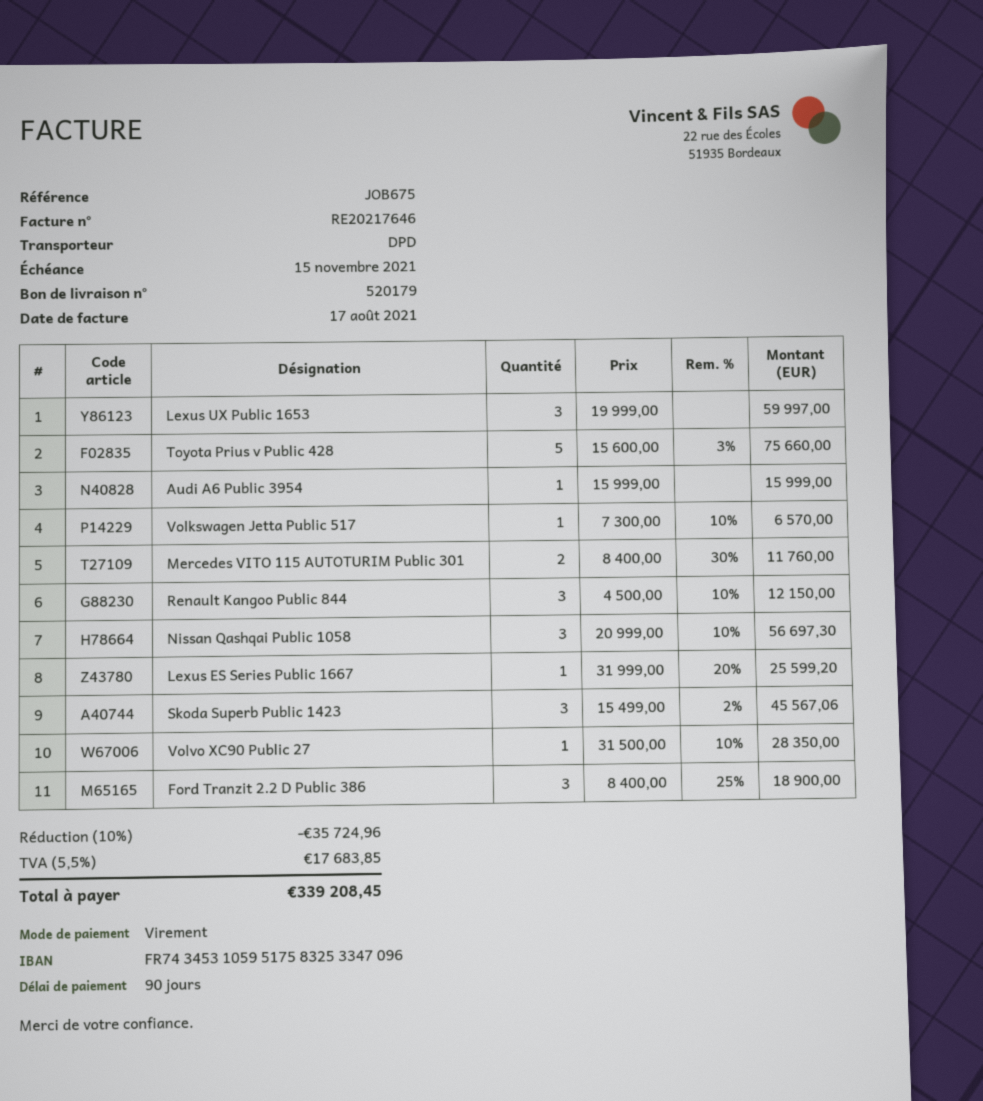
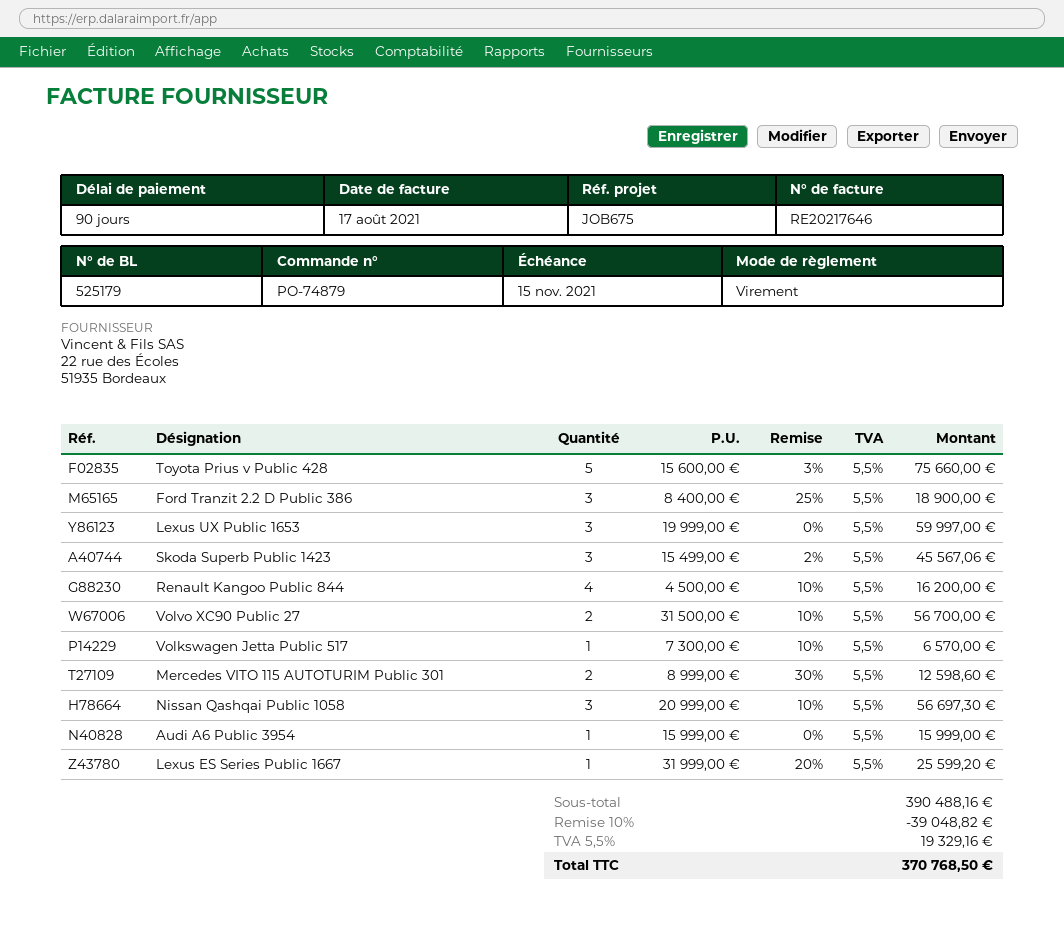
delivery note number: 520179 -> 525179
Mercedes VITO 115 AUTOTURIM Public 301: 2 x 8400.00 - 30% = 11760.00 -> 2 x 8999.00 - 30% = 12598.60
Renault Kangoo Public 844: 3 x 4500.00 - 10% = 12150.00 -> 4 x 4500.00 - 10% = 16200.00
Volvo XC90 Public 27: 1 x 31500.00 - 10% = 28350.00 -> 2 x 31500.00 - 10% = 56700.00
discount: 10% = 35724.96 -> 10% = 39048.82
tax: 5.5% = 17683.85 -> 5.5% = 19329.16
total: 339208.45 -> 370768.50

